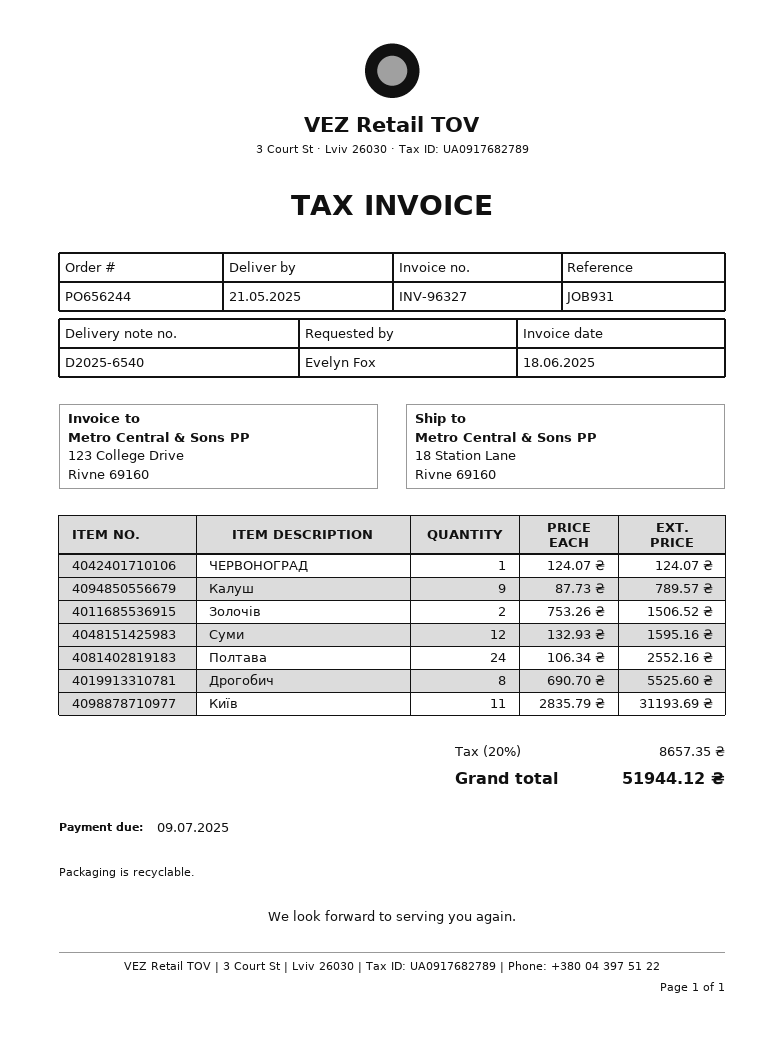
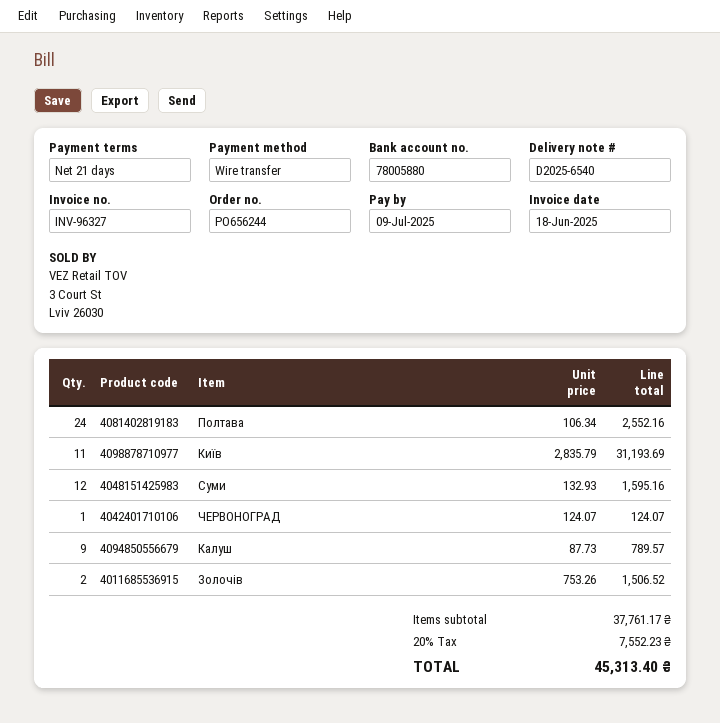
Дрогобич: 8 x 690.70 = 5525.60 -> none
tax: 20% = 8657.35 -> 20% = 7552.23
total: 51944.12 -> 45313.40

